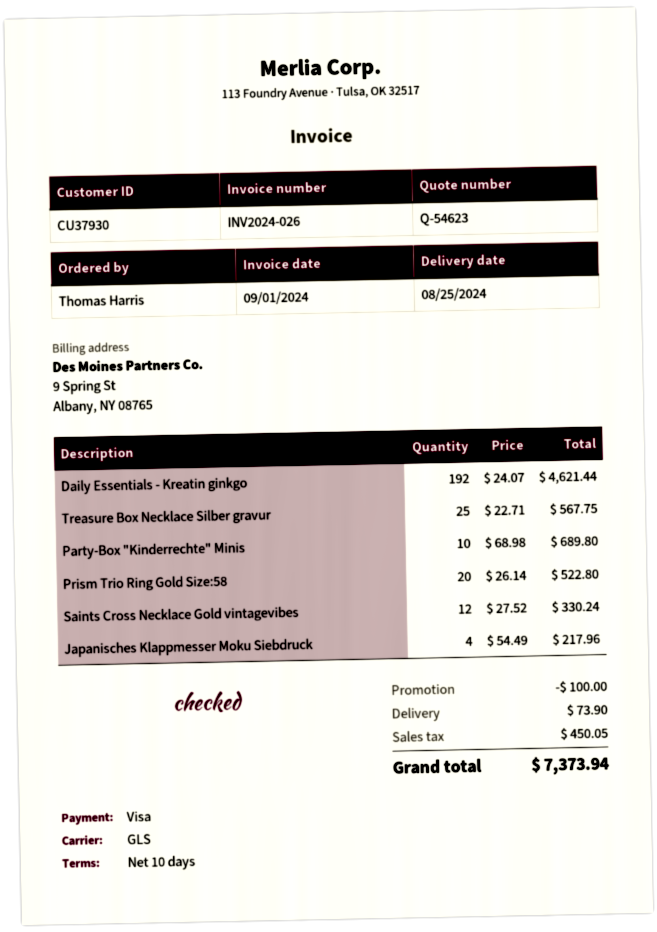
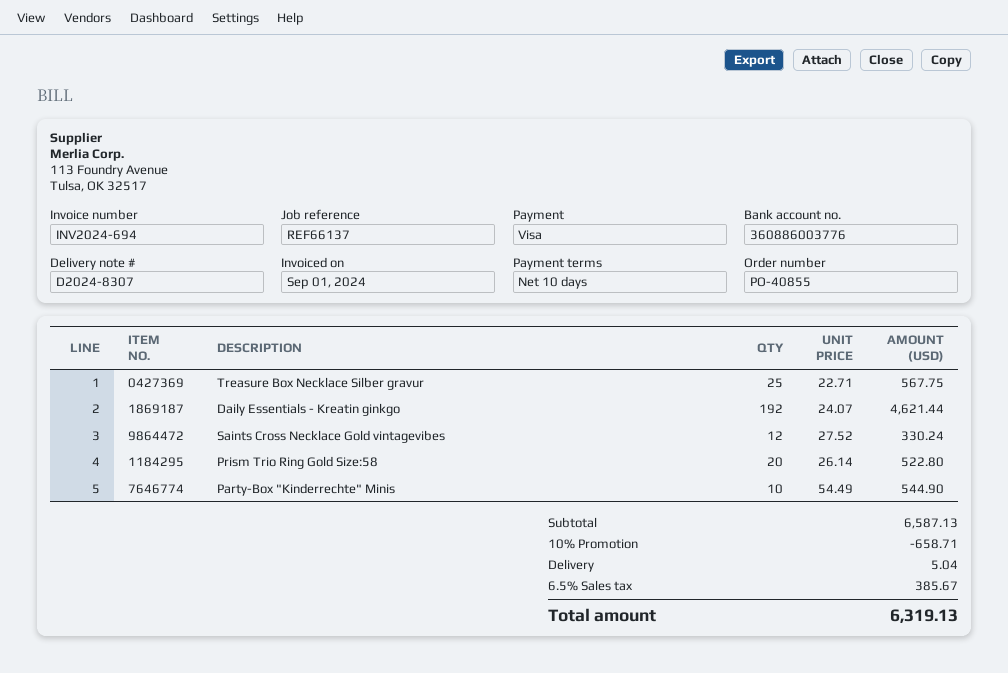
invoice number: INV2024-026 -> INV2024-694
Party-Box "Kinderrechte" Minis: 10 x 68.98 = 689.80 -> 10 x 54.49 = 544.90
Japanisches Klappmesser Moku Siebdruck: 4 x 54.49 = 217.96 -> none
discount: 100.00 -> 658.71
shipping: 73.90 -> 5.04
tax: 450.05 -> 385.67
total: 7373.94 -> 6319.13

